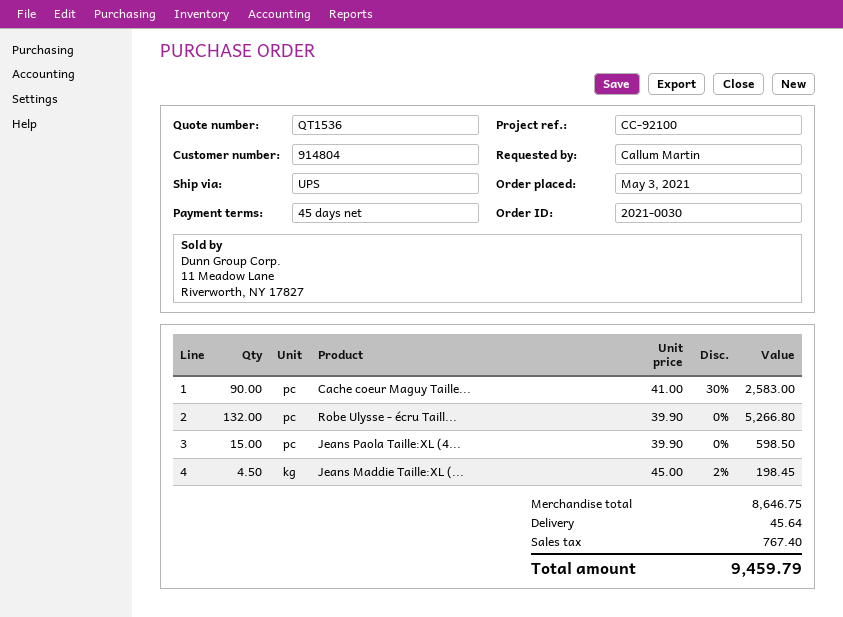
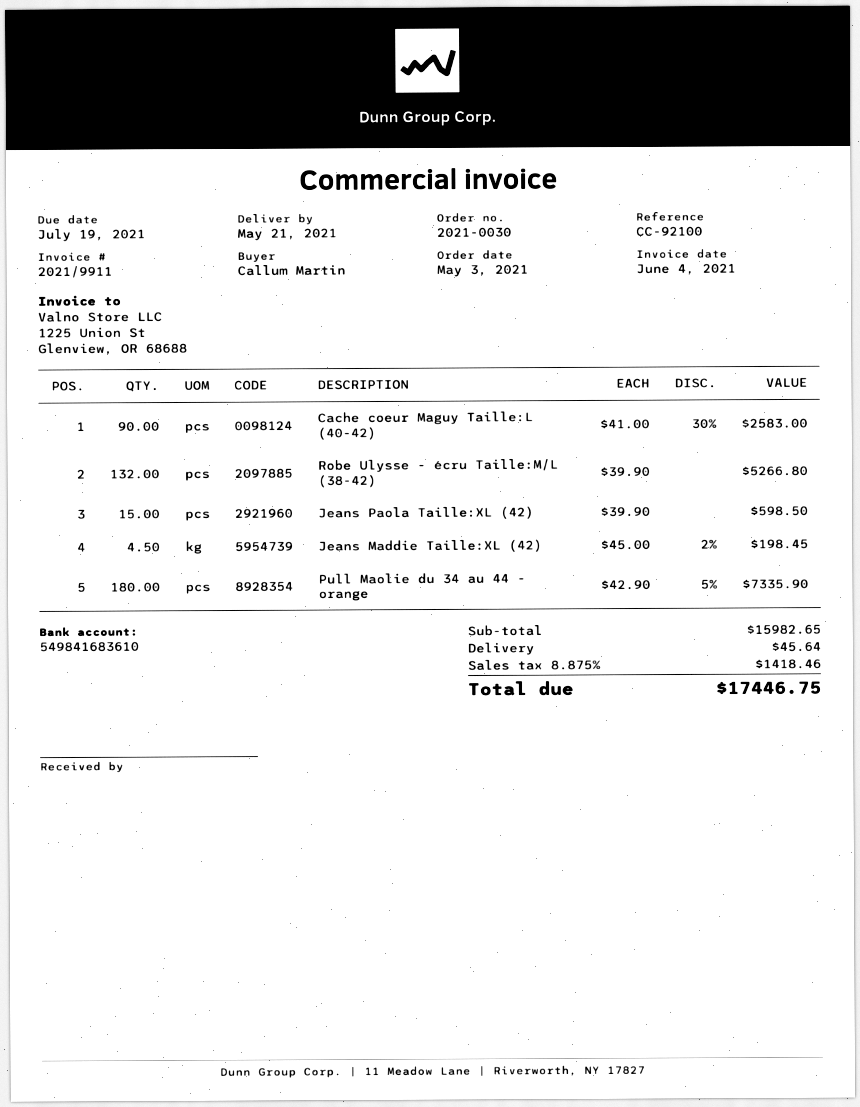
Pull Maolie du 34 au 44 - orange: none -> 180 x 42.90 - 5% = 7335.90
subtotal: 8646.75 -> 15982.65
tax: 767.40 -> 1418.46
total: 9459.79 -> 17446.75

